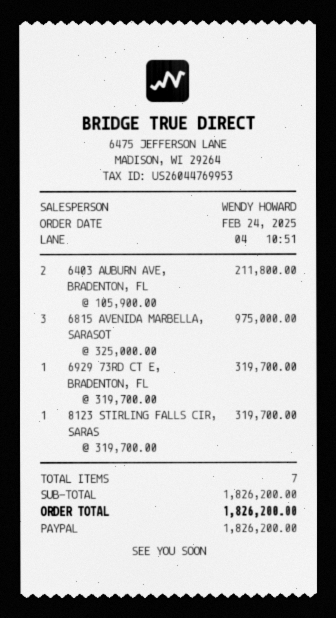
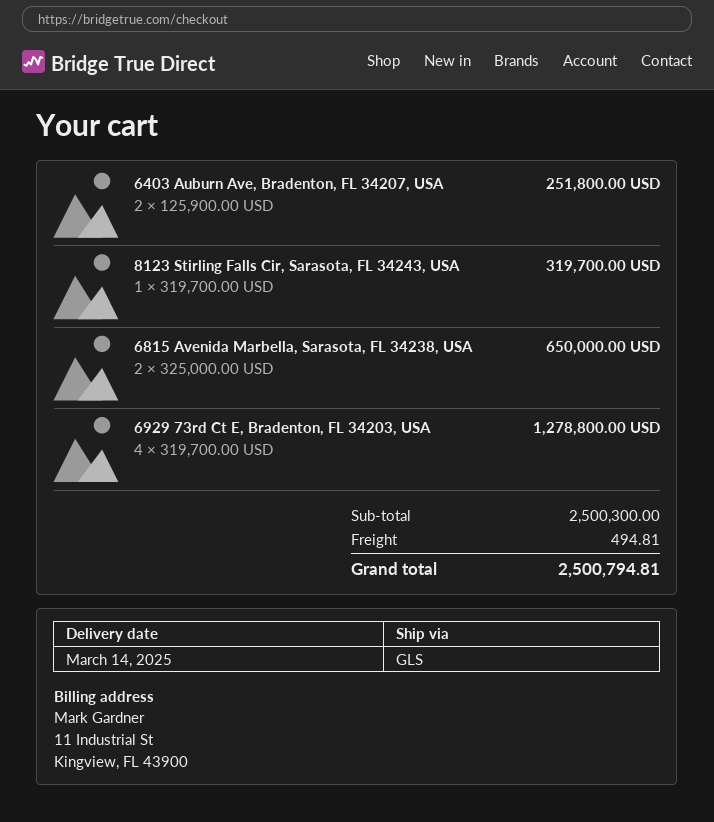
6403 AUBURN AVE, BRADENTON, FL: 2 x 105900.00 = 211800.00 -> 2 x 125900.00 = 251800.00
6815 AVENIDA MARBELLA, SARASOT: 3 x 325000.00 = 975000.00 -> 2 x 325000.00 = 650000.00
6929 73RD CT E, BRADENTON, FL: 1 x 319700.00 = 319700.00 -> 4 x 319700.00 = 1278800.00
subtotal: 1826200.00 -> 2500300.00
shipping: none -> 494.81
total: 1826200.00 -> 2500794.81

